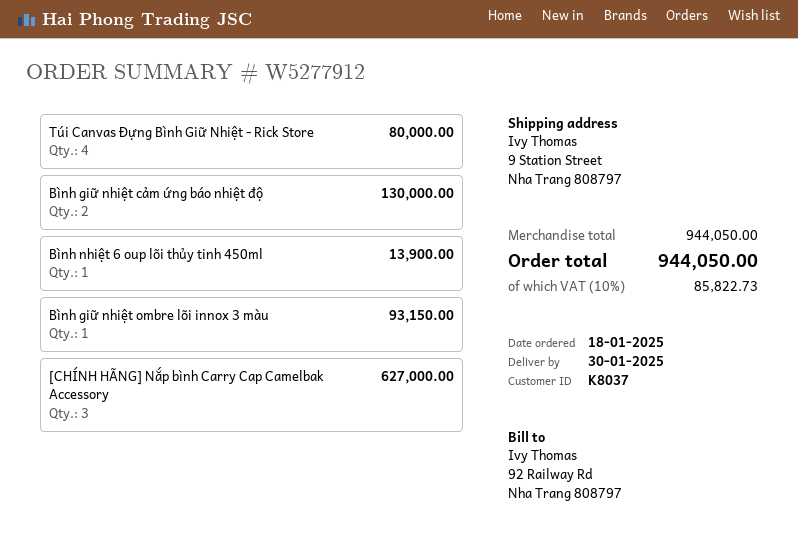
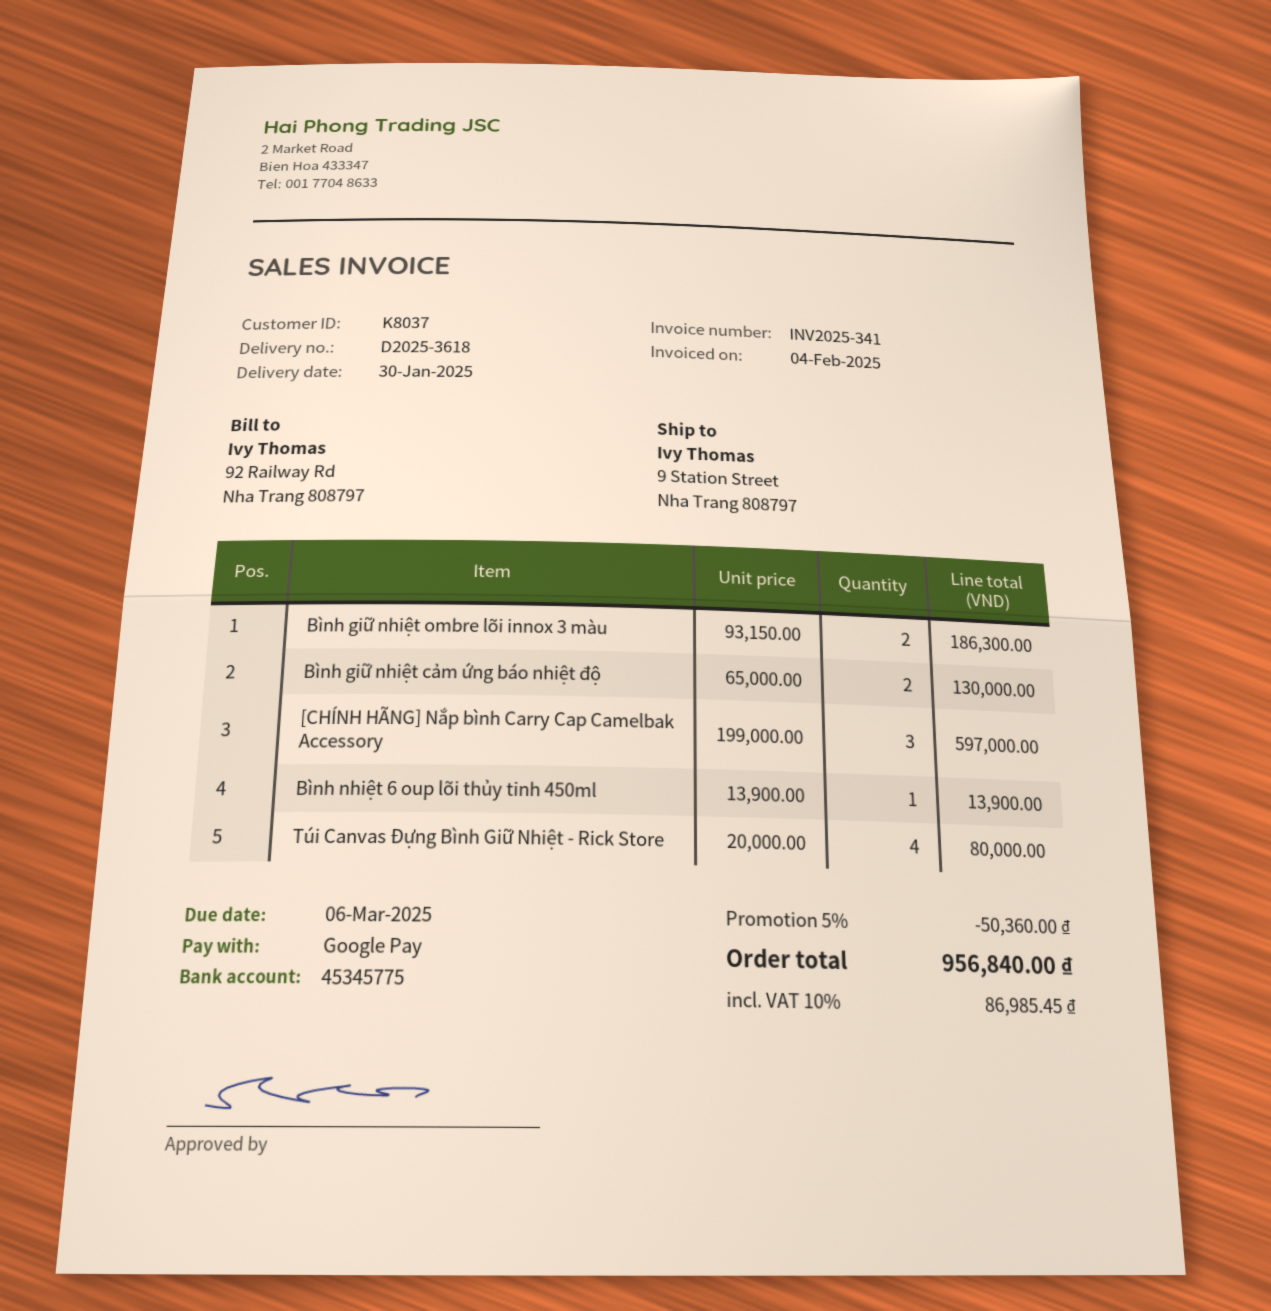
Bình giữ nhiệt ombre lõi innox 3 màu: 1 for 93150.00 -> 2 for 186300.00
[CHÍNH HÃNG] Nắp bình Carry Cap Camelbak Accessory: 3 for 627000.00 -> 3 for 597000.00
discount: none -> 5% = 50360.00
tax: 10% = 85822.73 -> 10% = 86985.45
total: 944050.00 -> 956840.00

